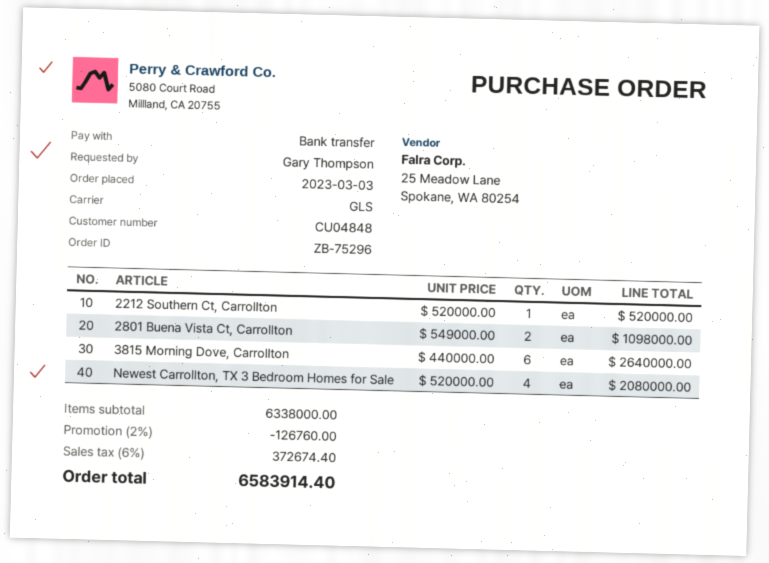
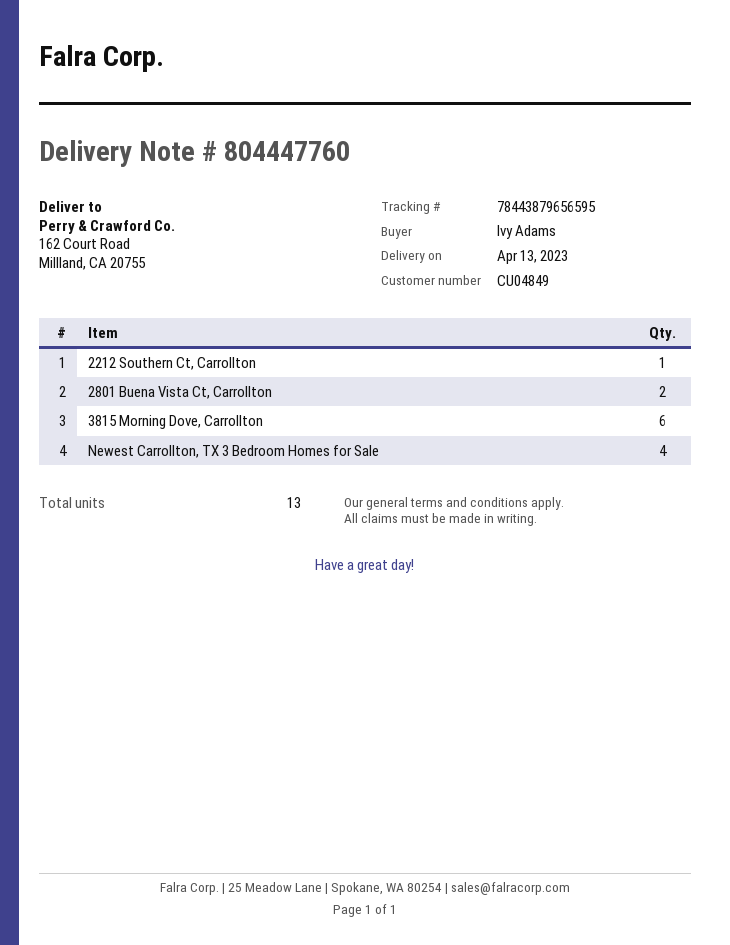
customer number: CU04848 -> CU04849
ordered by: Gary Thompson -> Ivy Adams

